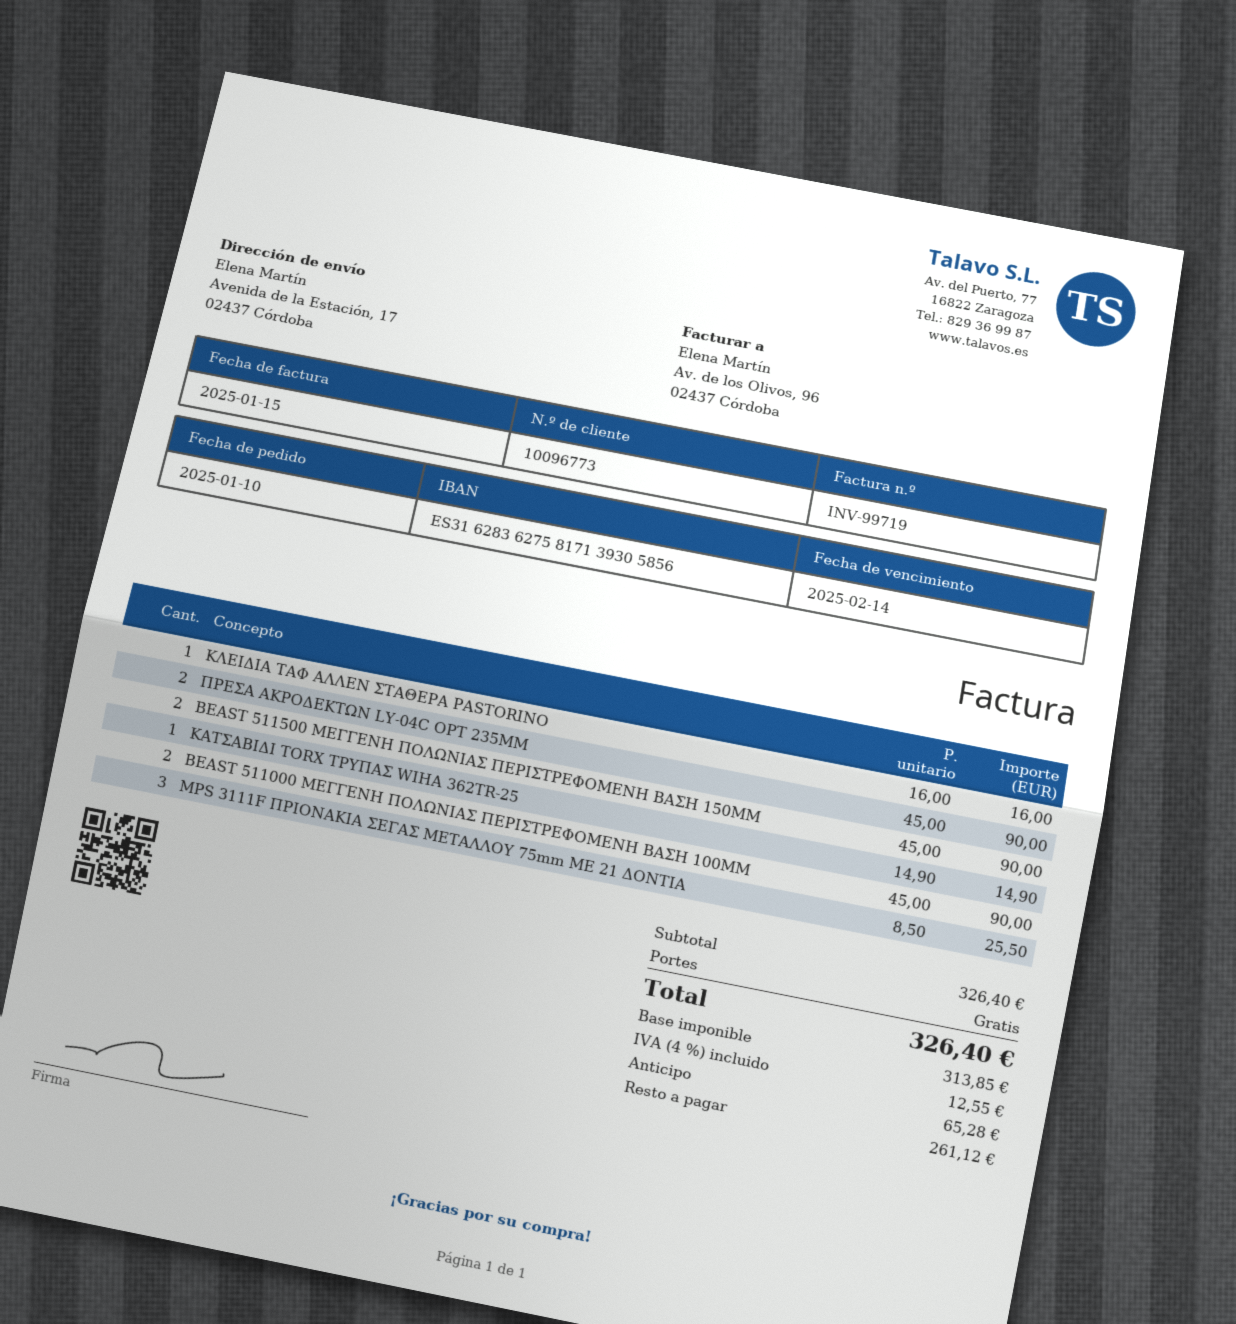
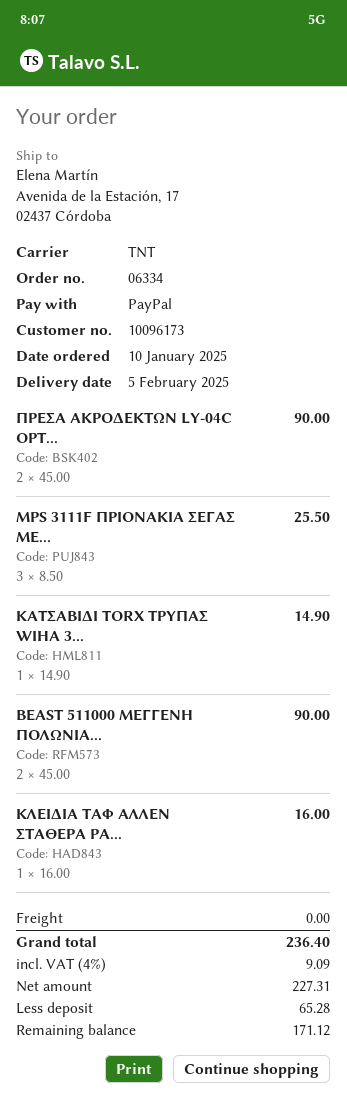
customer number: 10096773 -> 10096173
BEAST 511500 ΜΕΓΓΕΝΗ ΠΟΛΩΝΙΑΣ ΠΕΡΙΣΤΡΕΦΟΜΕΝΗ ΒΑΣΗ 150ΜΜ: 2 x 45.00 = 90.00 -> none
net: 313.85 -> 227.31
tax: 4% = 12.55 -> 4% = 9.09
total: 326.40 -> 236.40
balance: 261.12 -> 171.12

